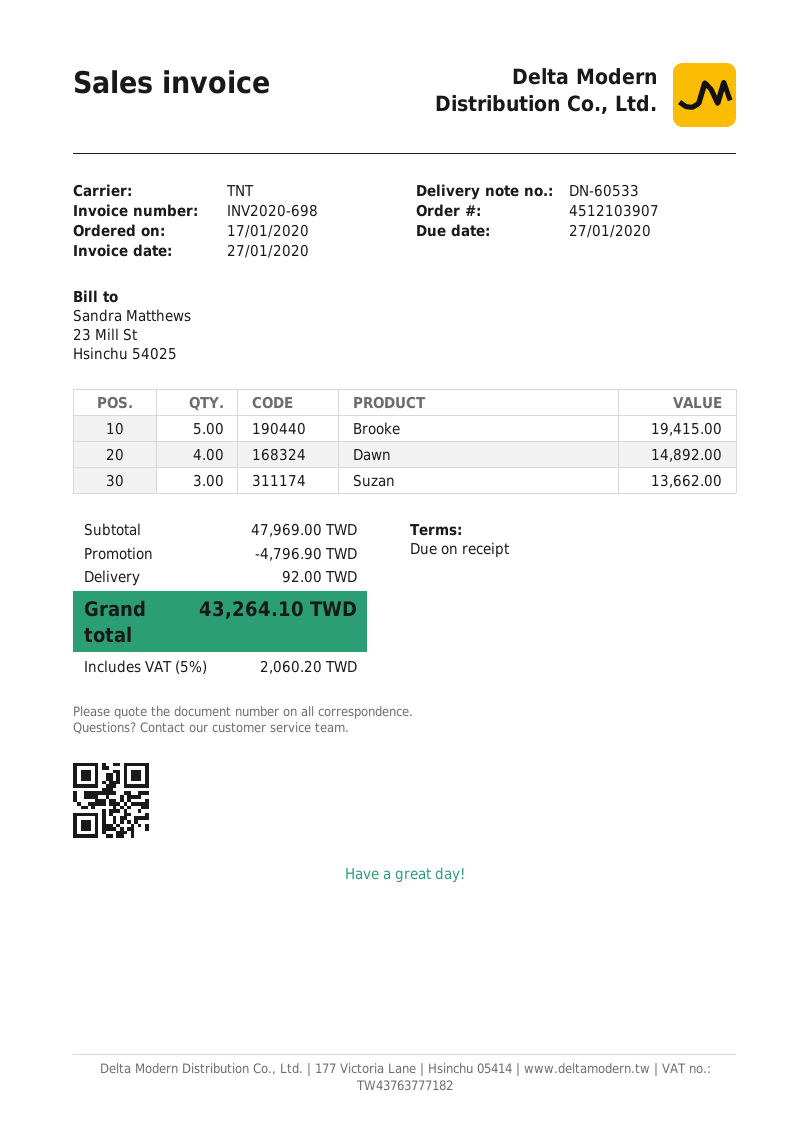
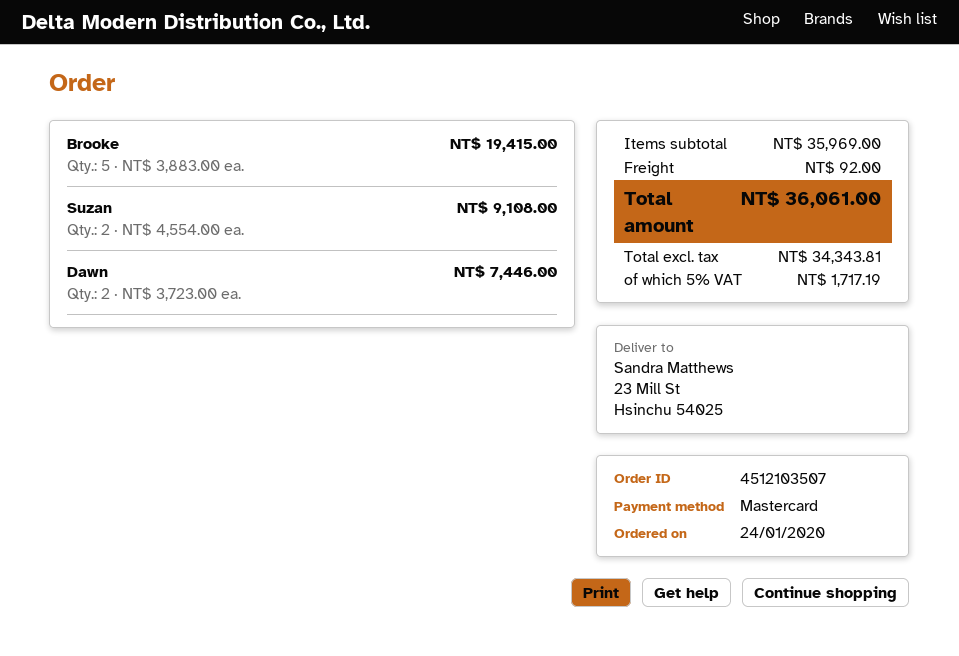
order number: 4512103907 -> 4512103507
order date: 2020-01-17 -> 2020-01-24
Dawn: 4 for 14892.00 -> 2 for 7446.00
Suzan: 3 for 13662.00 -> 2 for 9108.00
subtotal: 47969.00 -> 35969.00
discount: 4796.90 -> none
tax: 5% = 2060.20 -> 5% = 1717.19
total: 43264.10 -> 36061.00

